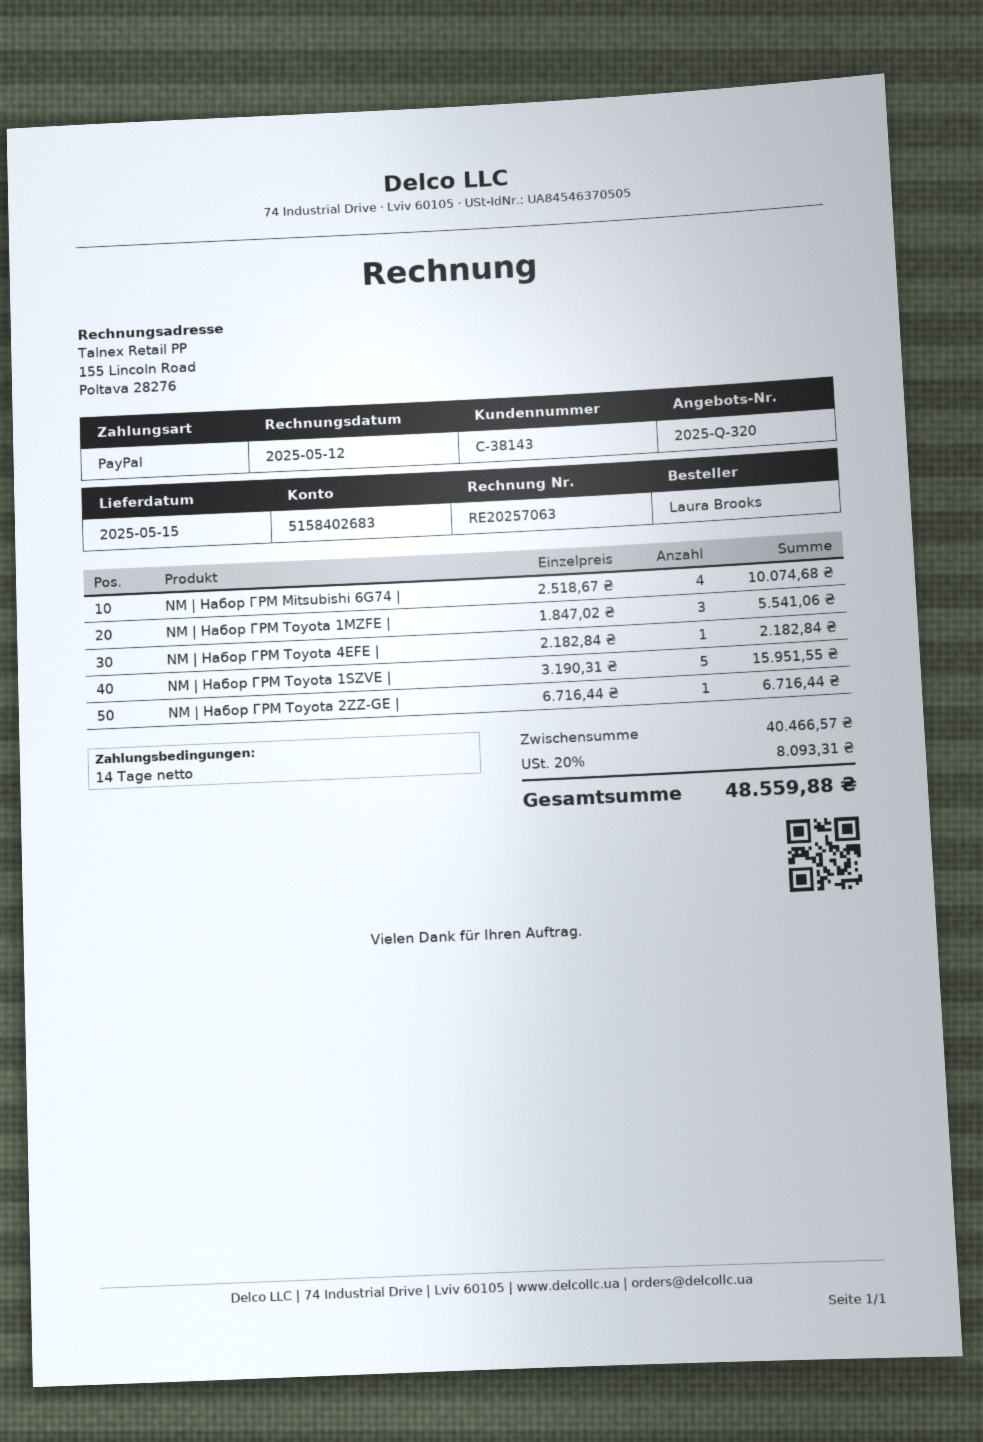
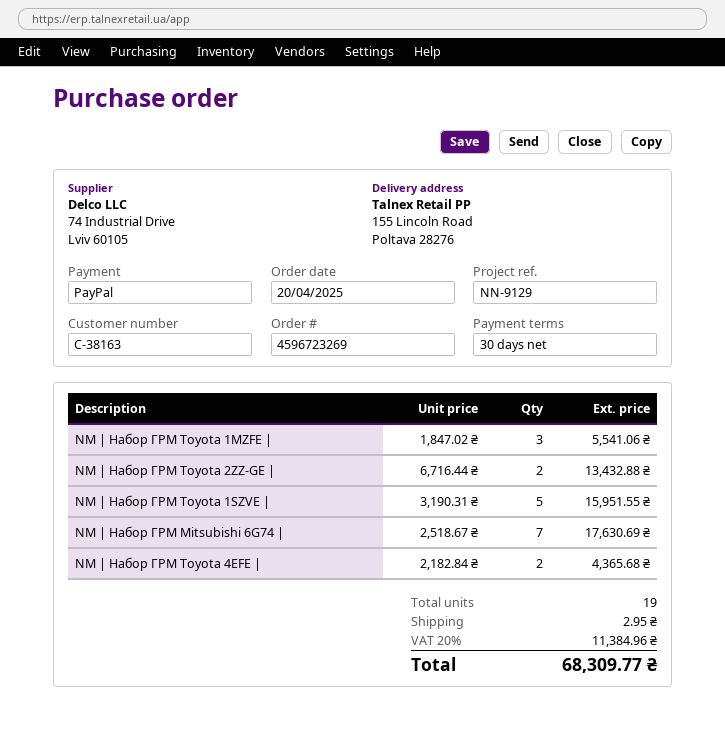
payment terms: 14 days -> 30 days
customer number: C-38143 -> C-38163
NM | Набор ГРМ Mitsubishi 6G74 |: 4 x 2518.67 = 10074.68 -> 7 x 2518.67 = 17630.69
NM | Набор ГРМ Toyota 4EFE |: 1 x 2182.84 = 2182.84 -> 2 x 2182.84 = 4365.68
NM | Набор ГРМ Toyota 2ZZ-GE |: 1 x 6716.44 = 6716.44 -> 2 x 6716.44 = 13432.88
shipping: none -> 2.95
tax: 20% = 8093.31 -> 20% = 11384.96
total: 48559.88 -> 68309.77

